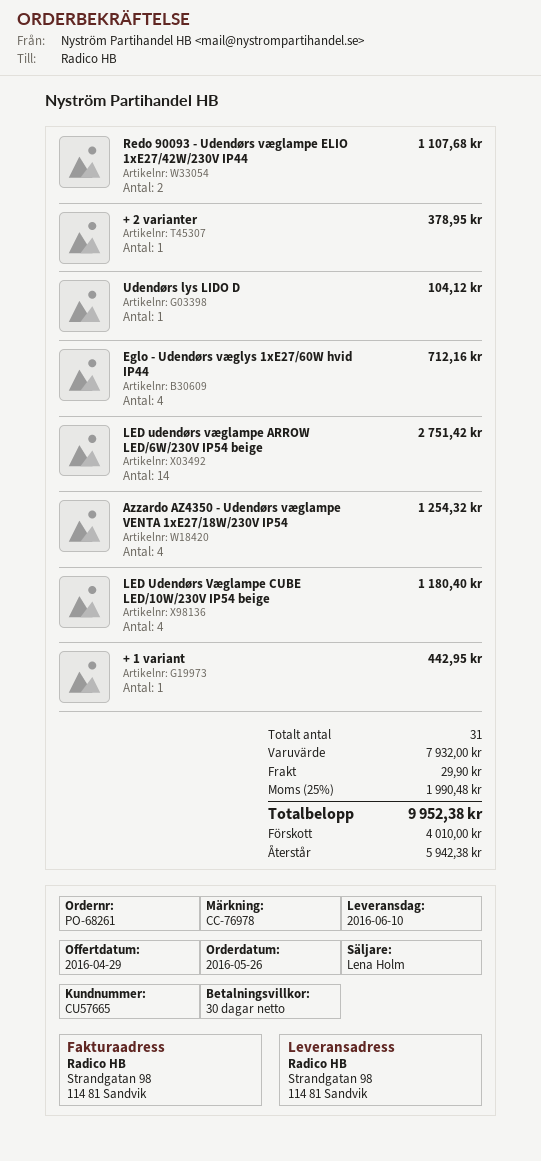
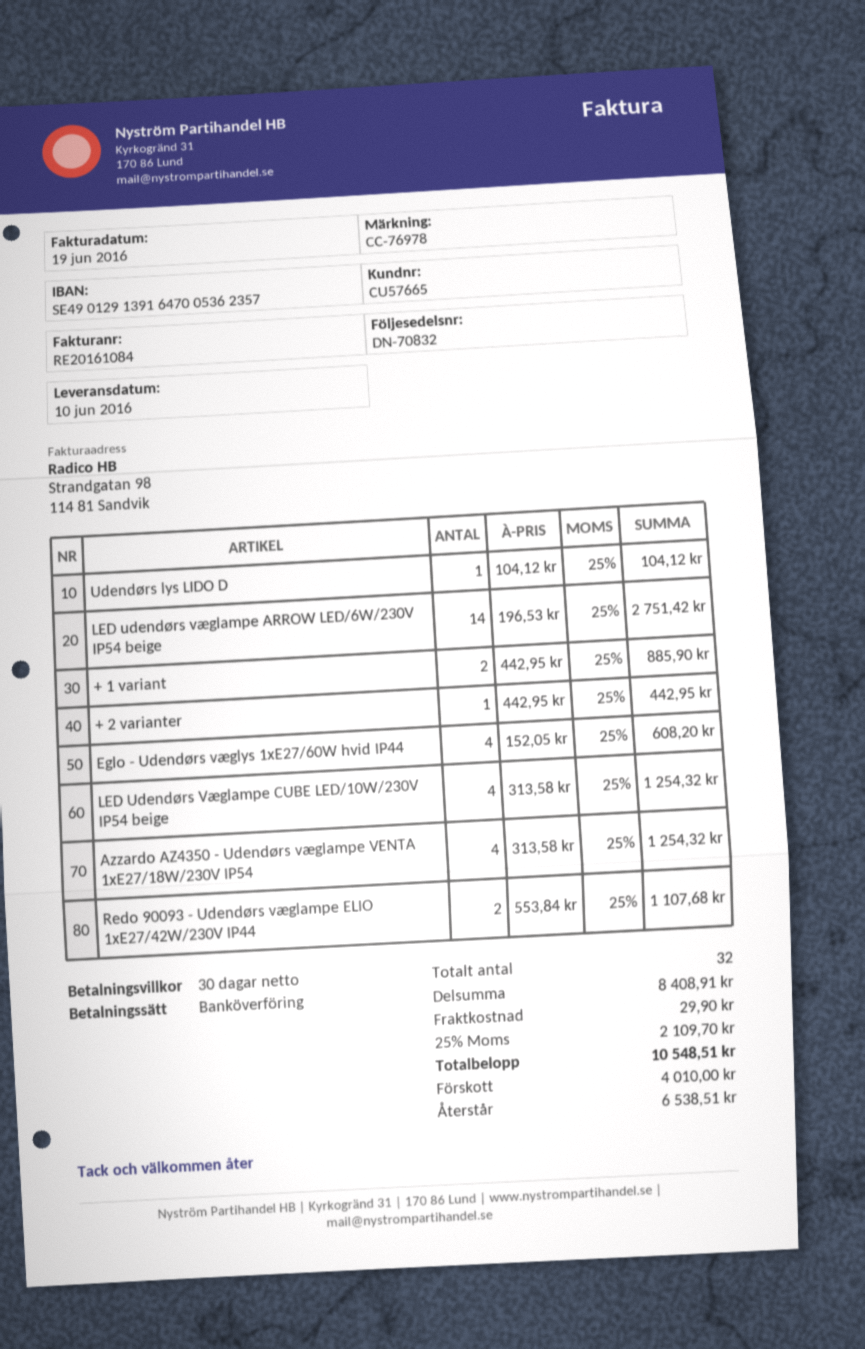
+ 2 varianter: 1 for 378.95 -> 1 for 442.95
Eglo - Udendørs væglys 1xE27/60W hvid IP44: 4 for 712.16 -> 4 for 608.20
LED Udendørs Væglampe CUBE LED/10W/230V IP54 beige: 4 for 1180.40 -> 4 for 1254.32
+ 1 variant: 1 for 442.95 -> 2 for 885.90
total quantity: 31 -> 32
subtotal: 7932.00 -> 8408.91
tax: 25% = 1990.48 -> 25% = 2109.70
total: 9952.38 -> 10548.51
balance: 5942.38 -> 6538.51

